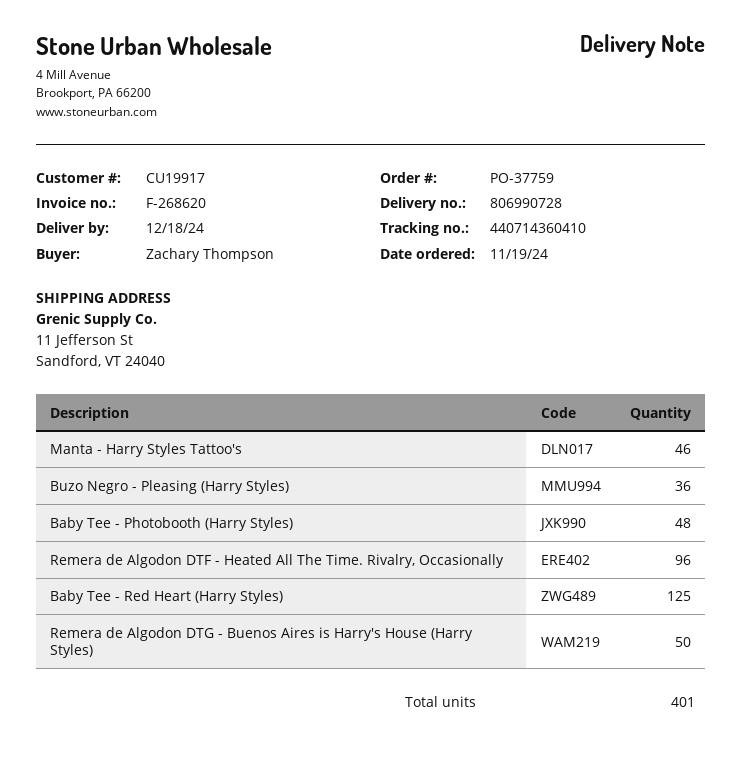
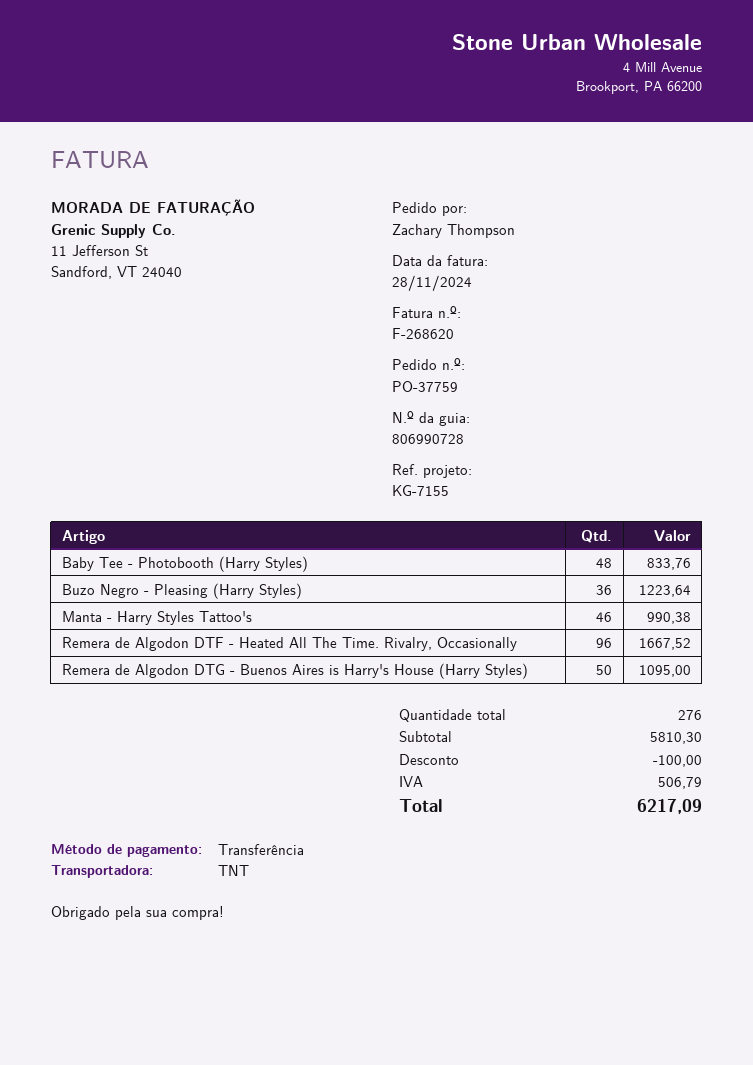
Baby Tee - Red Heart (Harry Styles): 125 -> none
total quantity: 401 -> 276

